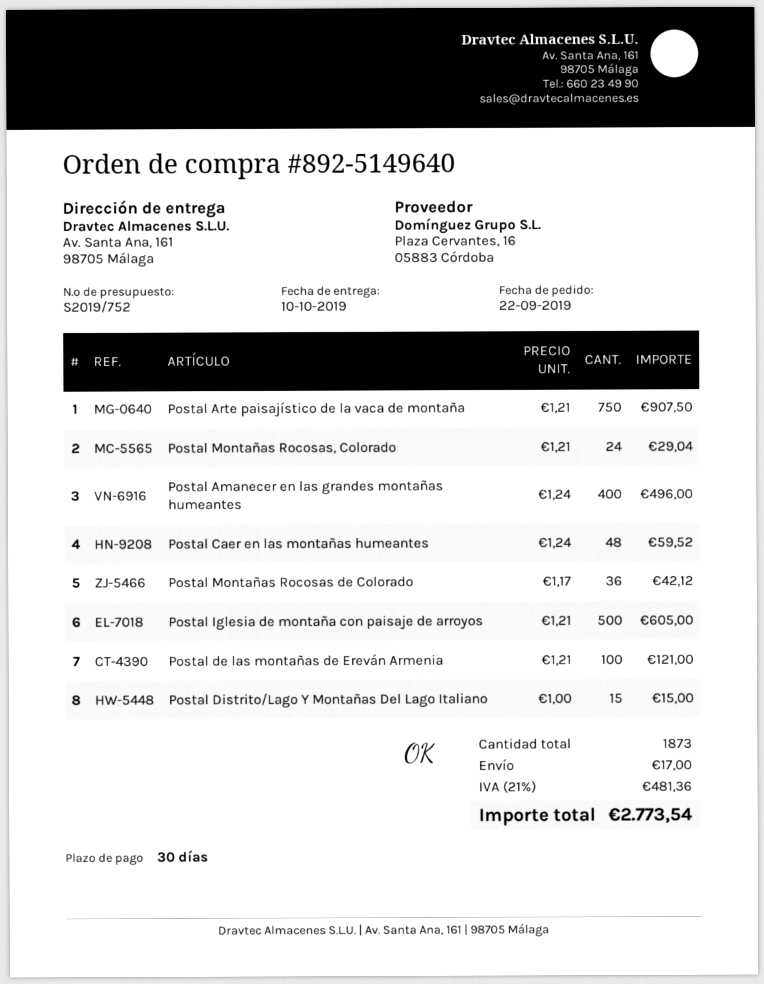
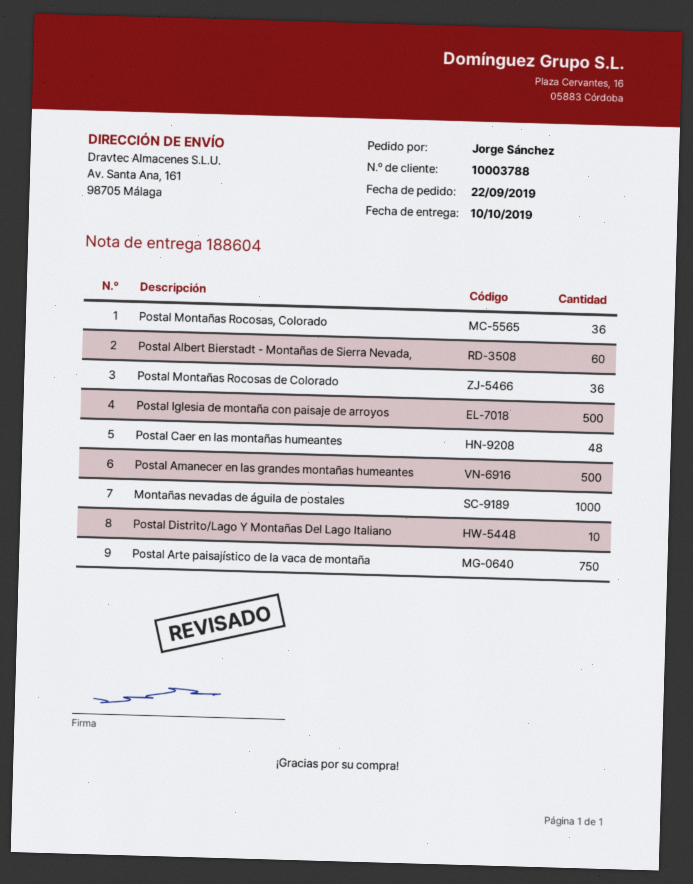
Postal Montañas Rocosas, Colorado: 24 -> 36
Postal Amanecer en las grandes montañas humeantes: 400 -> 500
Postal de las montañas de Ereván Armenia: 100 -> none
Postal Distrito/Lago Y Montañas Del Lago Italiano: 15 -> 10
Postal Albert Bierstadt - Montañas de Sierra Nevada,: none -> 60
Montañas nevadas de águila de postales: none -> 1000

